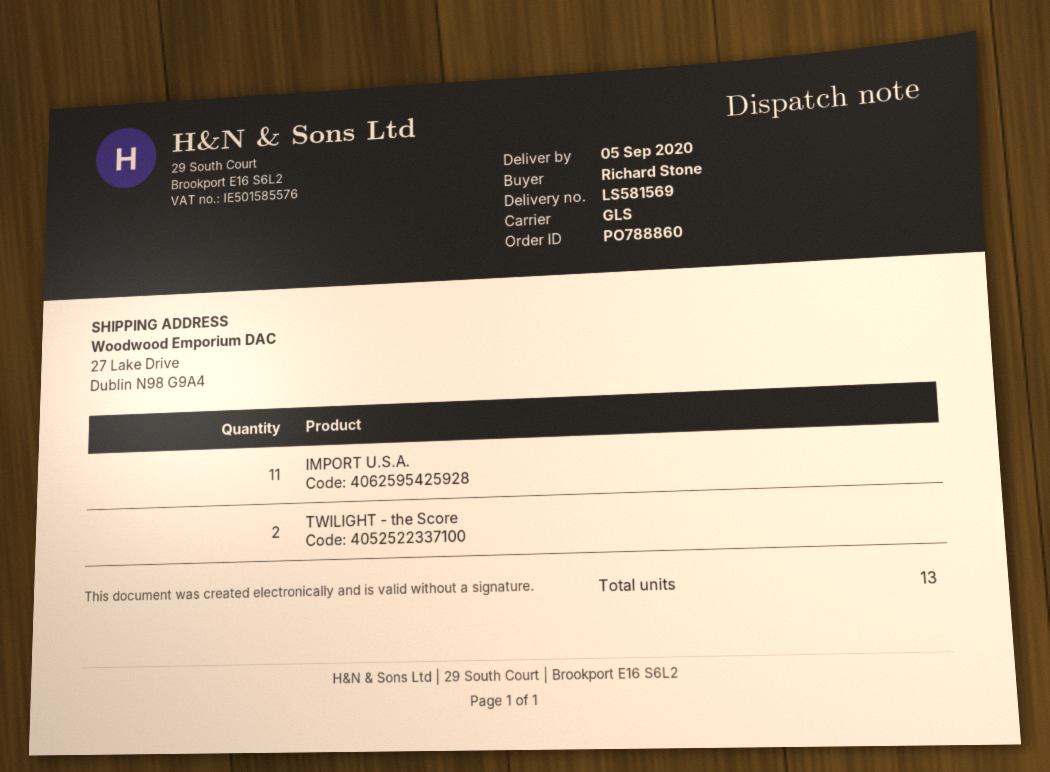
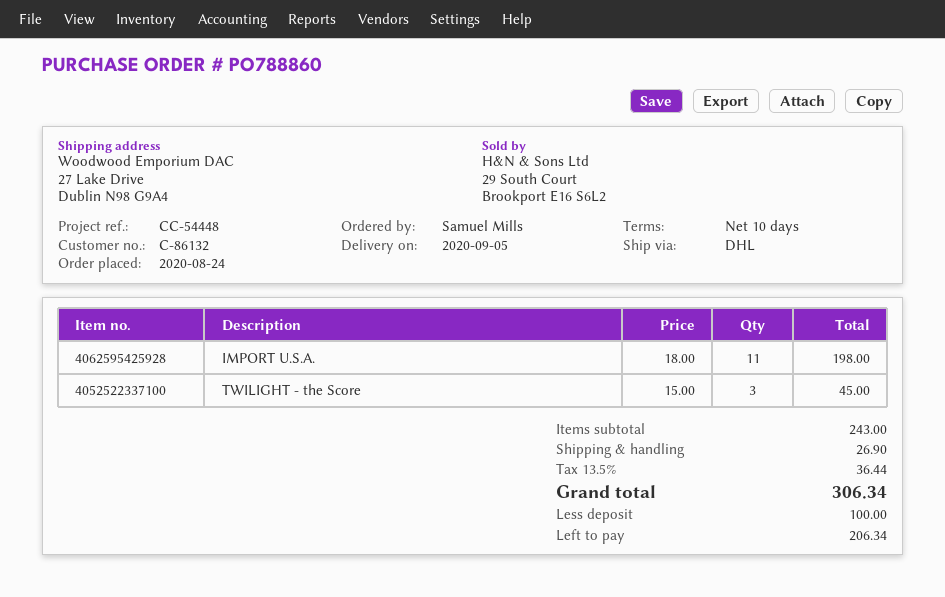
ordered by: Richard Stone -> Samuel Mills
shipping method: GLS -> DHL
TWILIGHT - the Score: 2 -> 3

